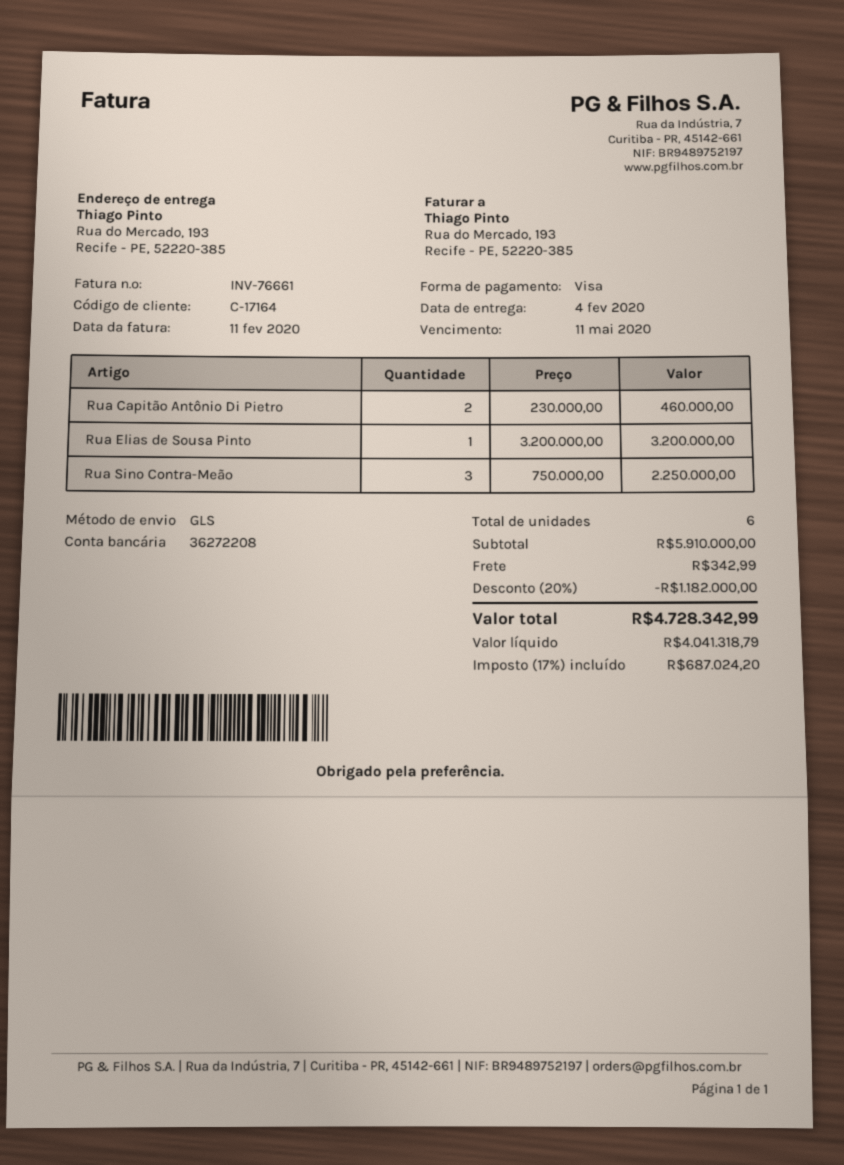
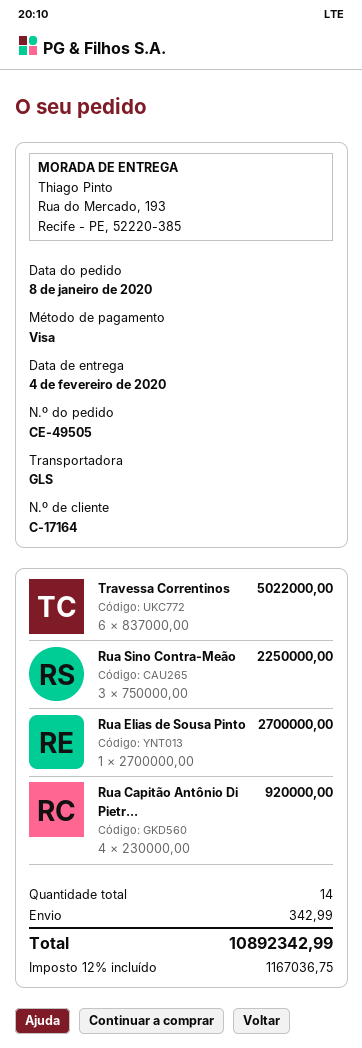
Rua Capitão Antônio Di Pietro: 2 x 230000.00 = 460000.00 -> 4 x 230000.00 = 920000.00
Rua Elias de Sousa Pinto: 1 x 3200000.00 = 3200000.00 -> 1 x 2700000.00 = 2700000.00
Travessa Correntinos: none -> 6 x 837000.00 = 5022000.00
total quantity: 6 -> 14
discount: 20% = 1182000.00 -> none
tax: 17% = 687024.20 -> 12% = 1167036.75
total: 4728342.99 -> 10892342.99

